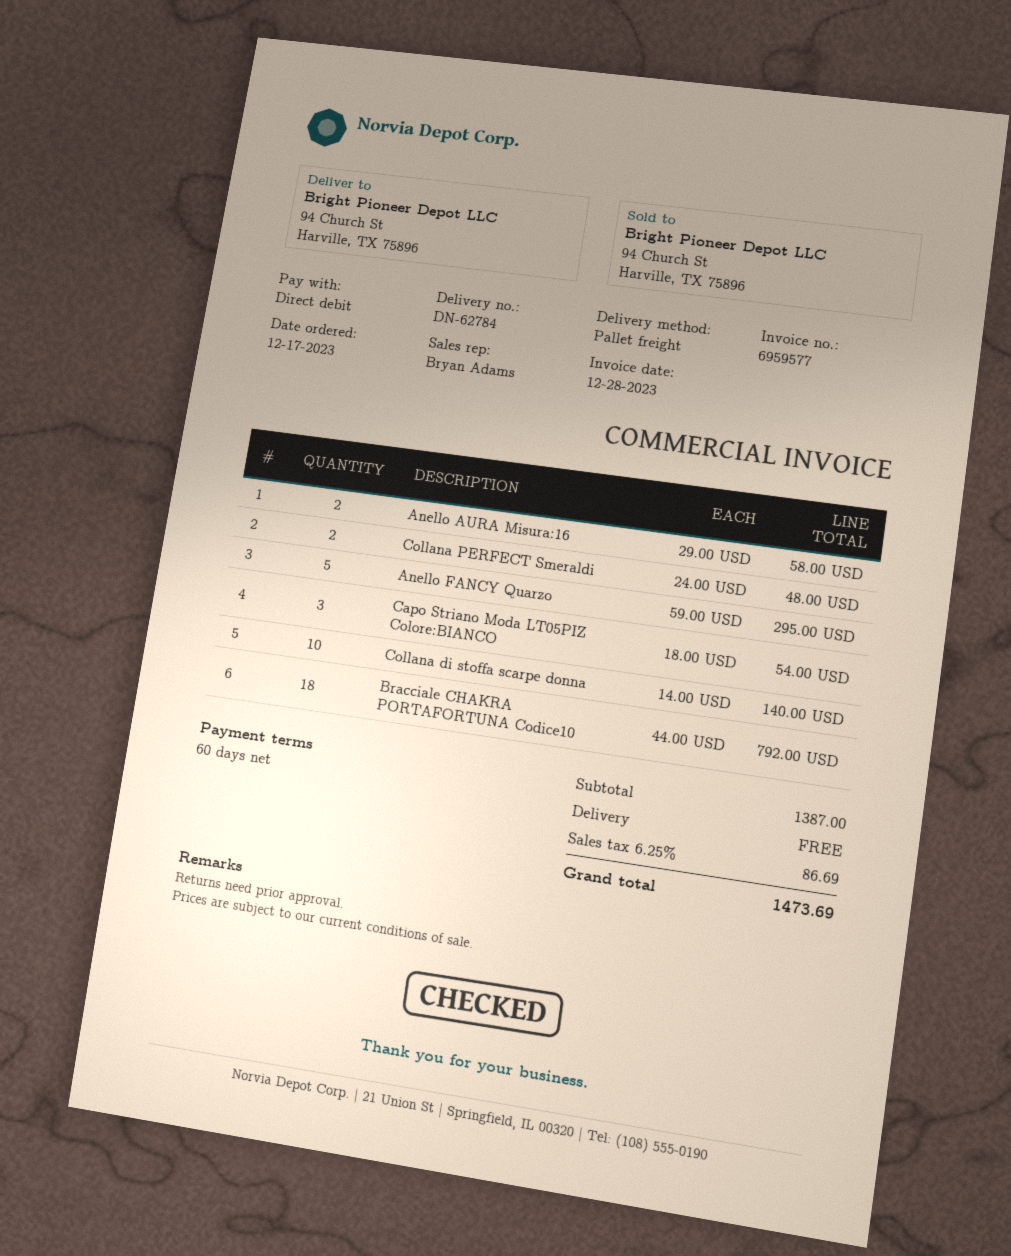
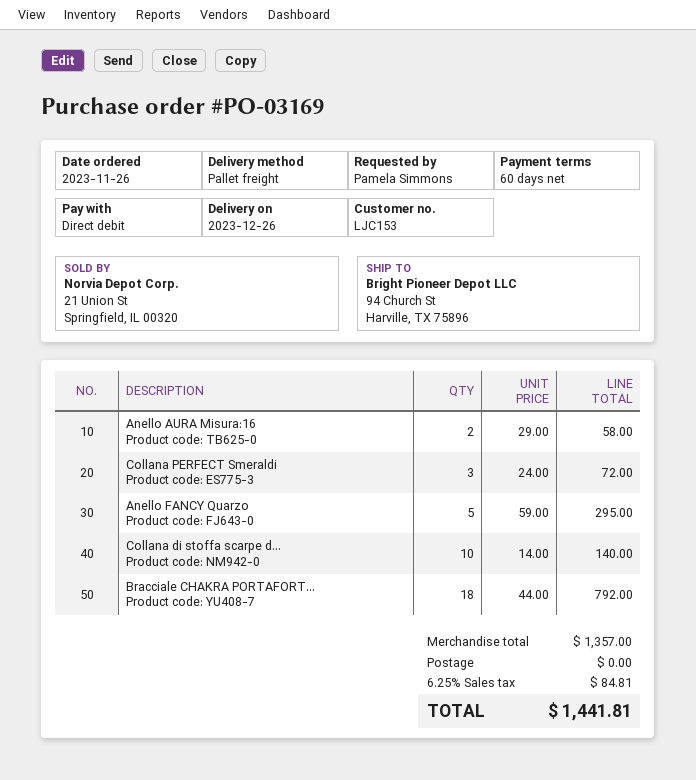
order date: 2023-12-17 -> 2023-11-26
Collana PERFECT Smeraldi: 2 x 24.00 = 48.00 -> 3 x 24.00 = 72.00
Capo Striano Moda LT05PIZ Colore:BIANCO: 3 x 18.00 = 54.00 -> none
subtotal: 1387.00 -> 1357.00
tax: 6.25% = 86.69 -> 6.25% = 84.81
total: 1473.69 -> 1441.81

